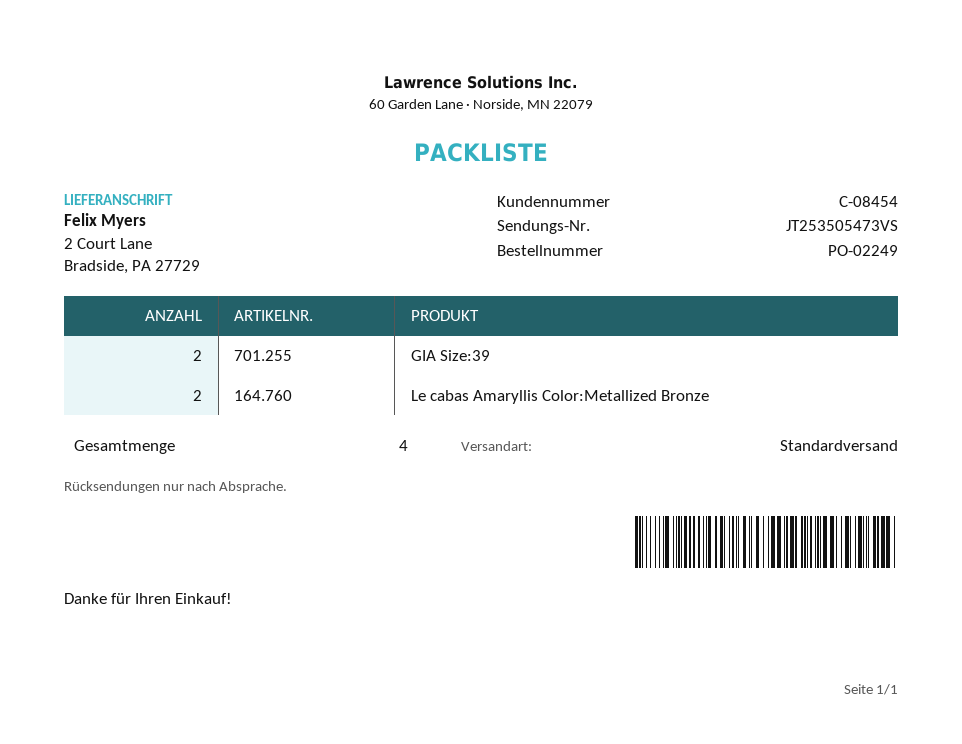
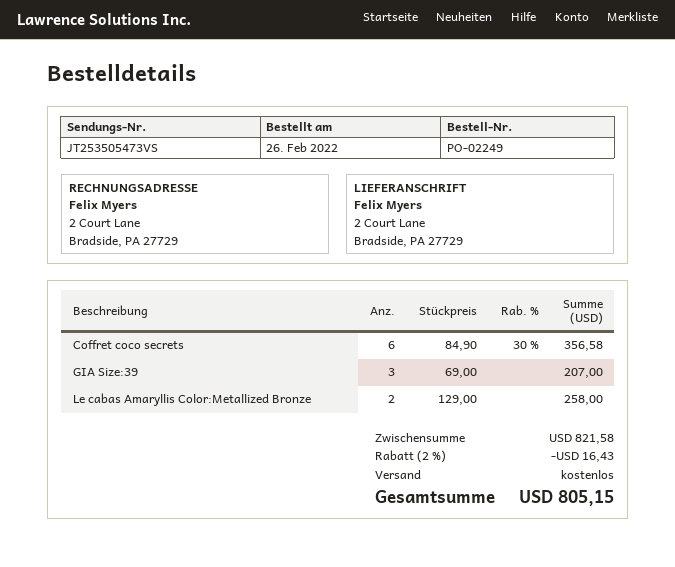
GIA Size:39: 2 -> 3
Coffret coco secrets: none -> 6

